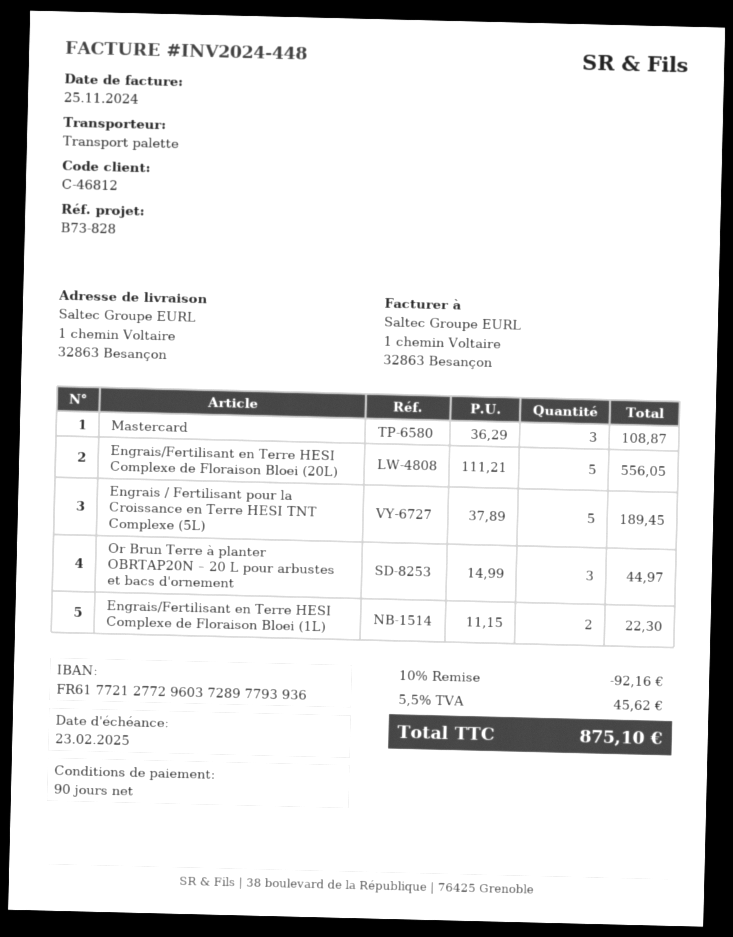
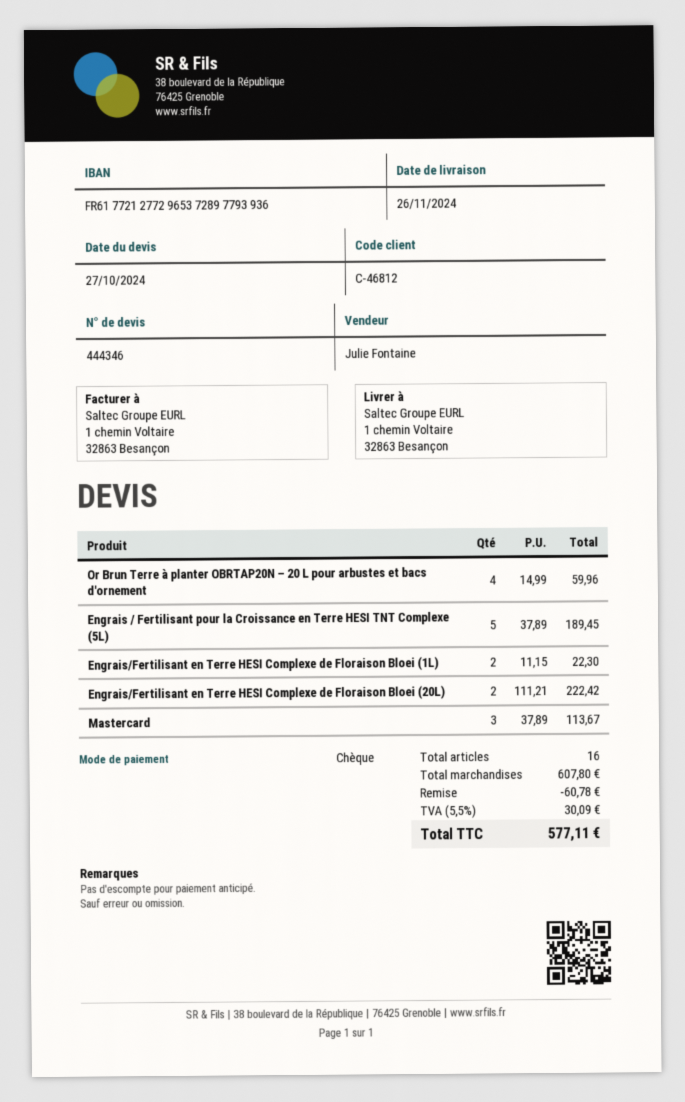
bank account: FR6177212772960372897793936 -> FR6177212772965372897793936
Mastercard: 3 x 36.29 = 108.87 -> 3 x 37.89 = 113.67
Engrais/Fertilisant en Terre HESI Complexe de Floraison Bloei (20L): 5 x 111.21 = 556.05 -> 2 x 111.21 = 222.42
Or Brun Terre à planter OBRTAP20N – 20 L pour arbustes et bacs d'ornement: 3 x 14.99 = 44.97 -> 4 x 14.99 = 59.96
discount: 92.16 -> 60.78
tax: 5.5% = 45.62 -> 5.5% = 30.09
total: 875.10 -> 577.11

